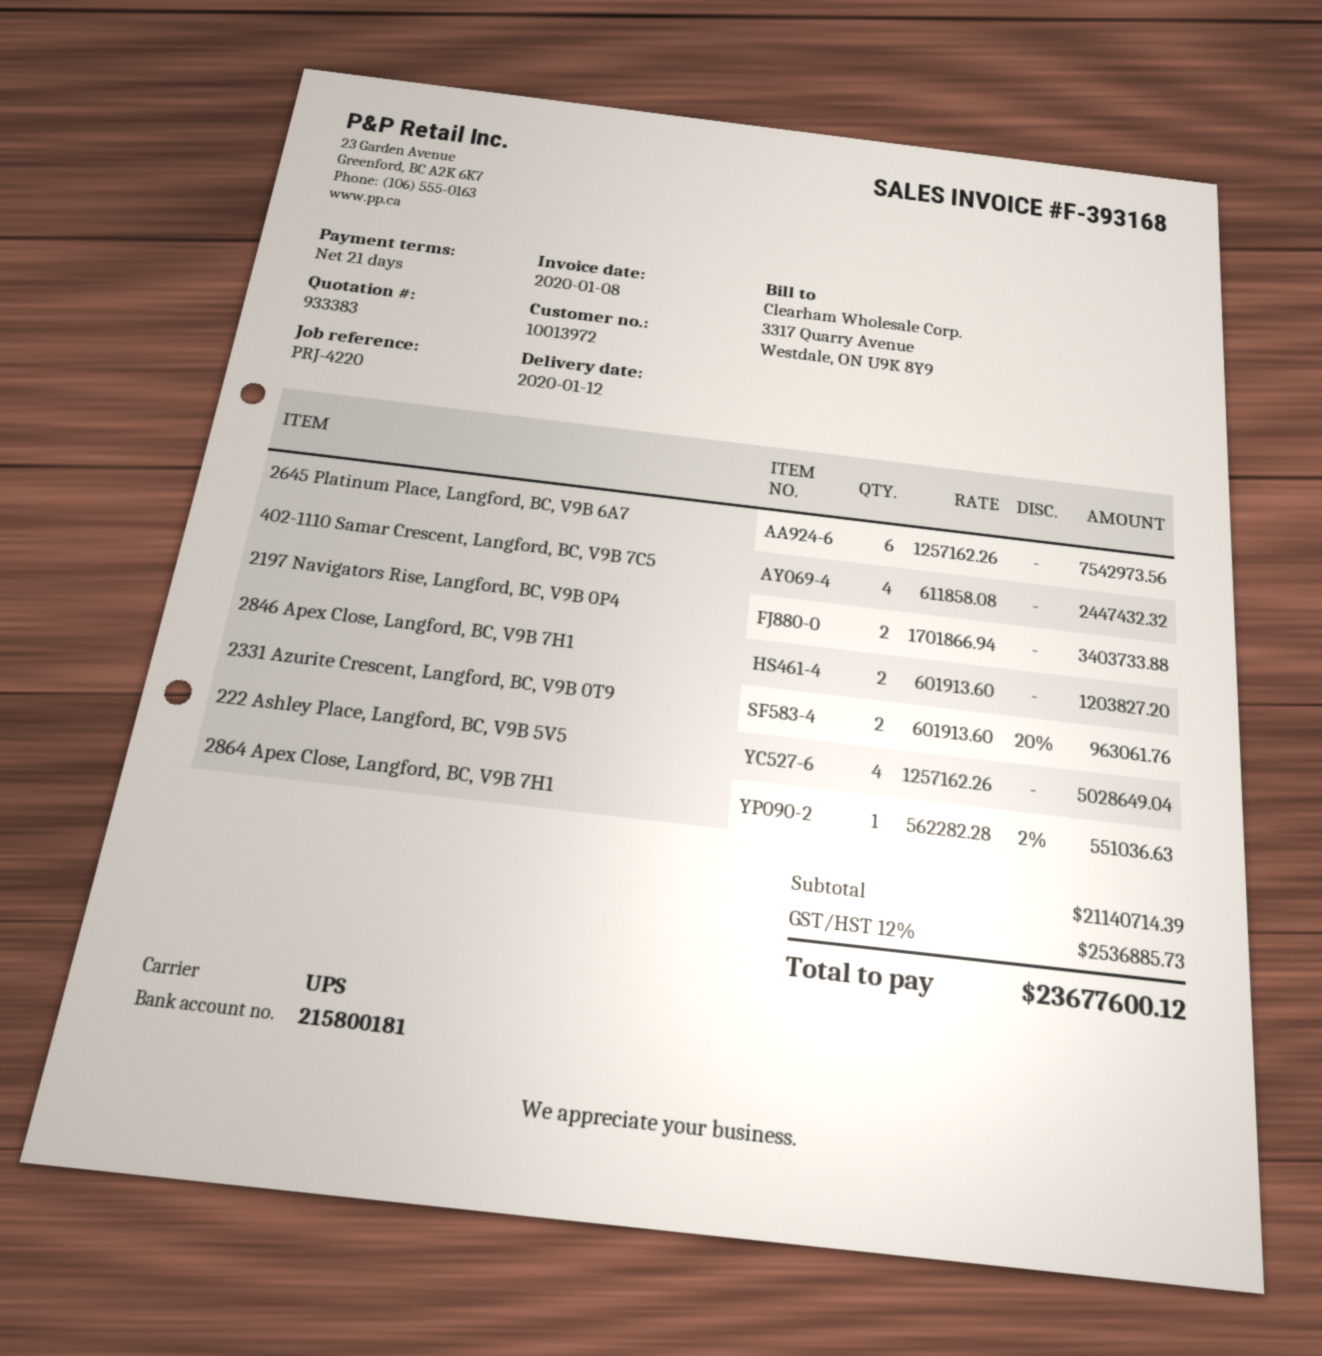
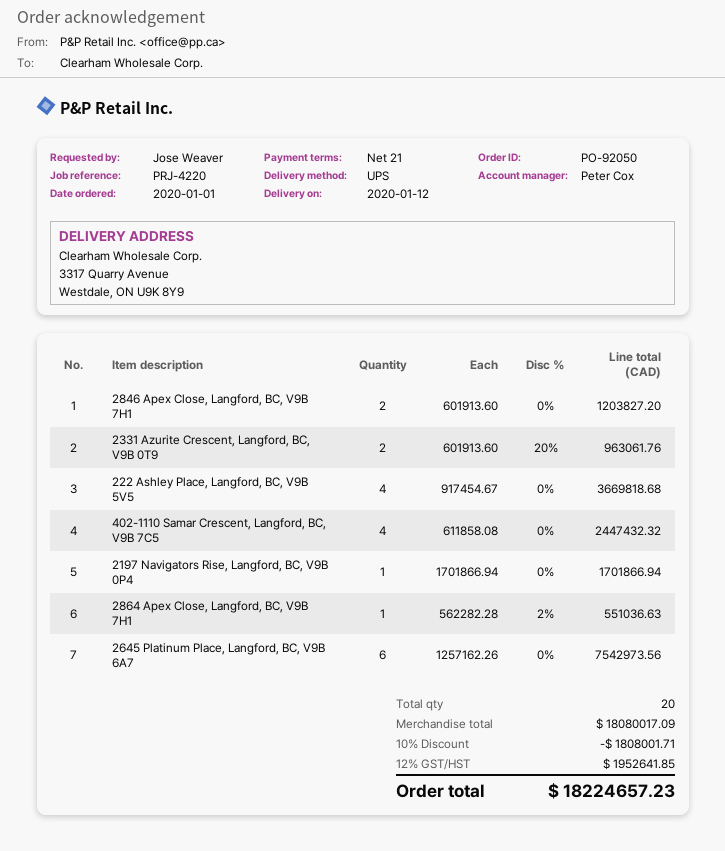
2197 Navigators Rise, Langford, BC, V9B 0P4: 2 x 1701866.94 = 3403733.88 -> 1 x 1701866.94 = 1701866.94
222 Ashley Place, Langford, BC, V9B 5V5: 4 x 1257162.26 = 5028649.04 -> 4 x 917454.67 = 3669818.68
subtotal: 21140714.39 -> 18080017.09
discount: none -> 10% = 1808001.71
tax: 12% = 2536885.73 -> 12% = 1952641.85
total: 23677600.12 -> 18224657.23

